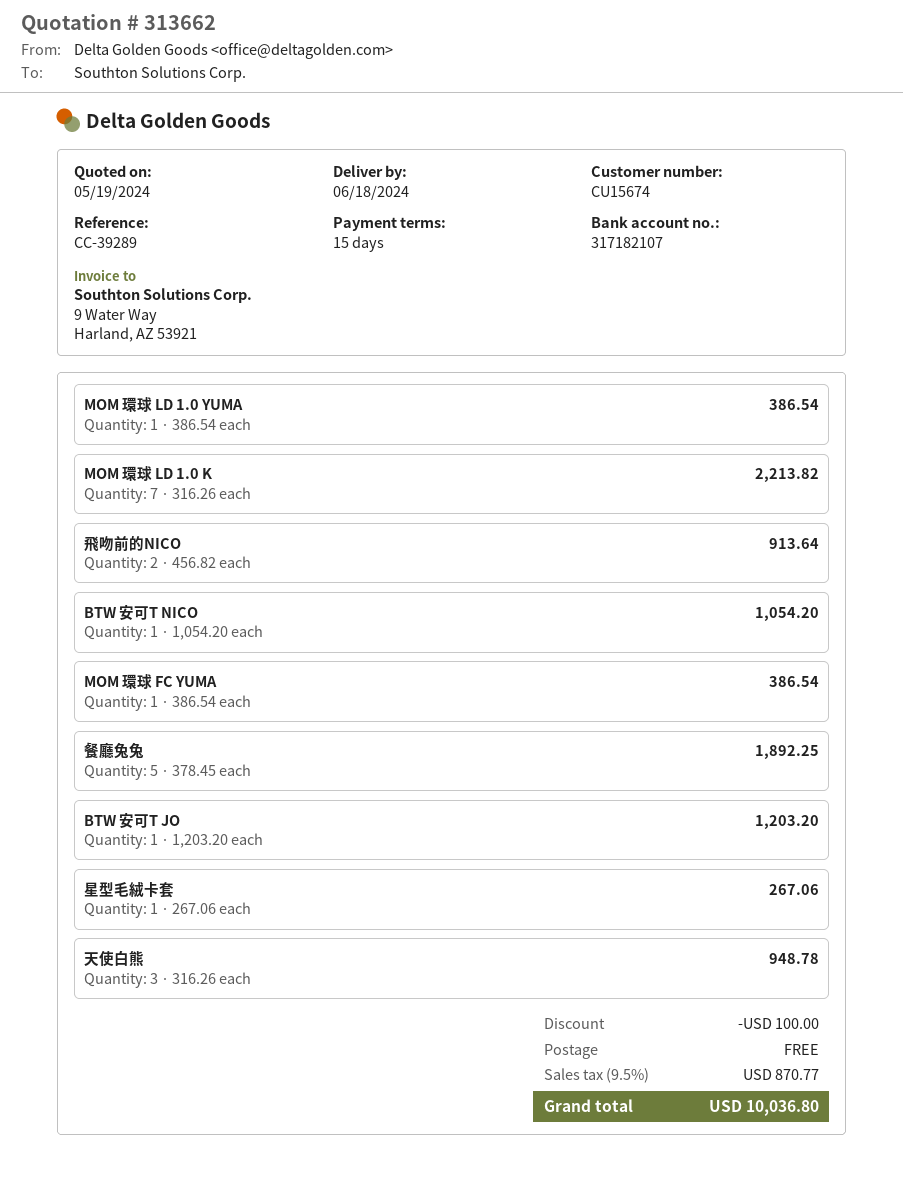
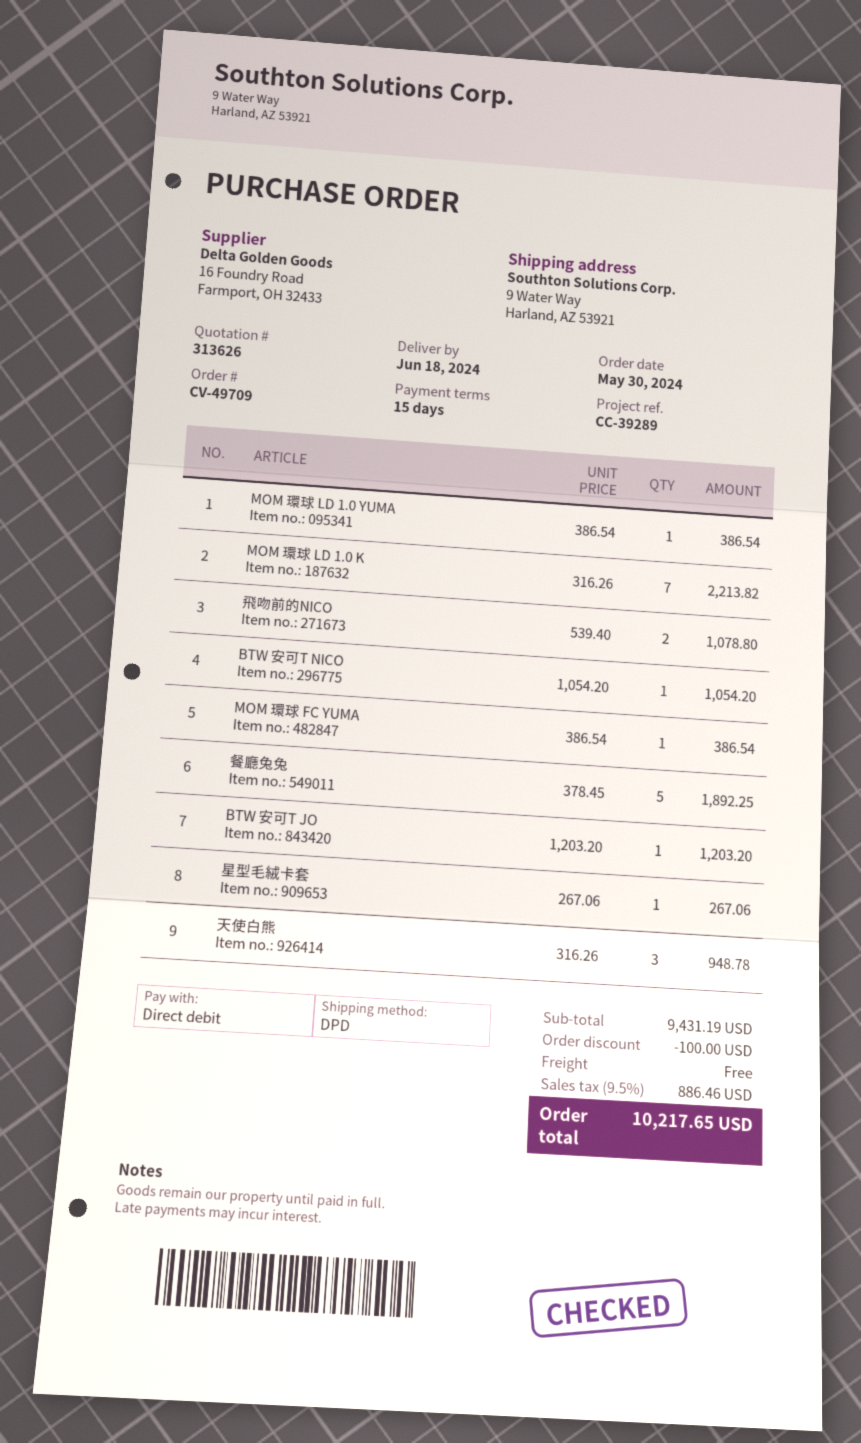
quote number: 313662 -> 313626
飛吻前的NICO: 2 x 456.82 = 913.64 -> 2 x 539.40 = 1078.80
tax: 9.5% = 870.77 -> 9.5% = 886.46
total: 10036.80 -> 10217.65

